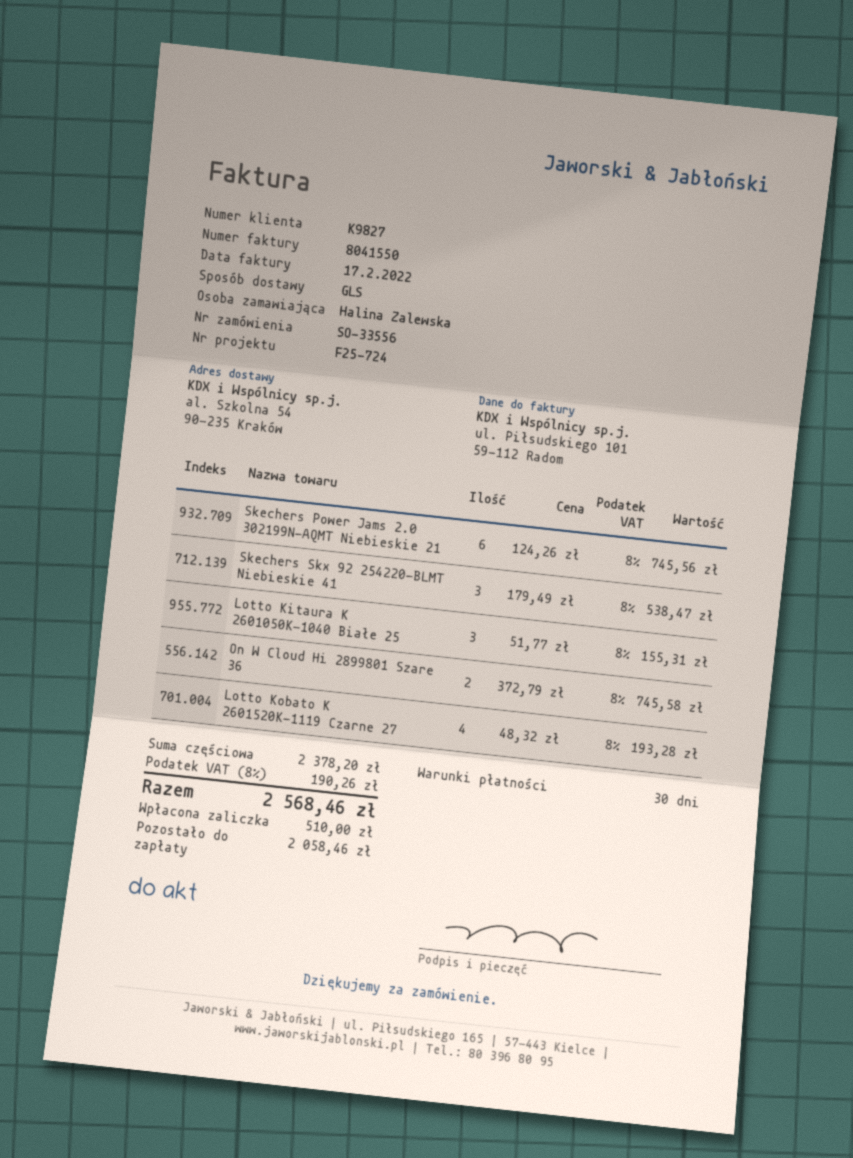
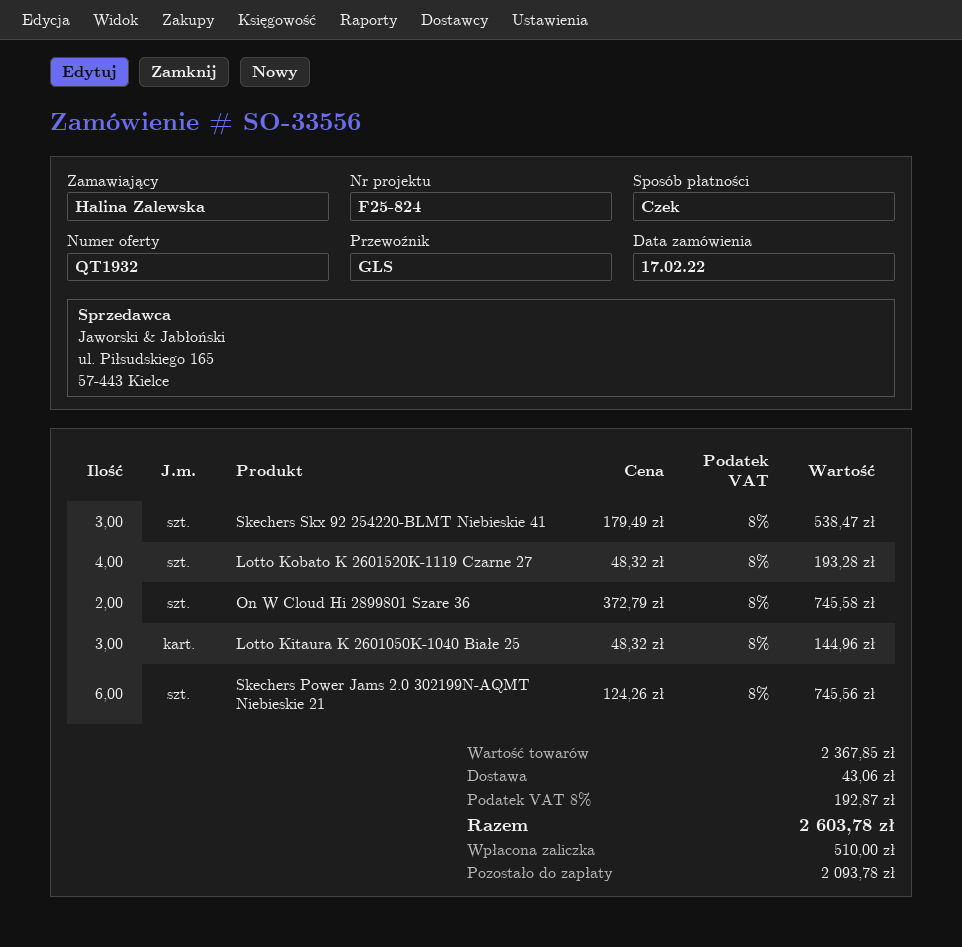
reference: F25-724 -> F25-824
Lotto Kitaura K 2601050K-1040 Białe 25: 3 x 51.77 = 155.31 -> 3 x 48.32 = 144.96
subtotal: 2378.20 -> 2367.85
shipping: none -> 43.06
tax: 8% = 190.26 -> 8% = 192.87
total: 2568.46 -> 2603.78
balance: 2058.46 -> 2093.78

